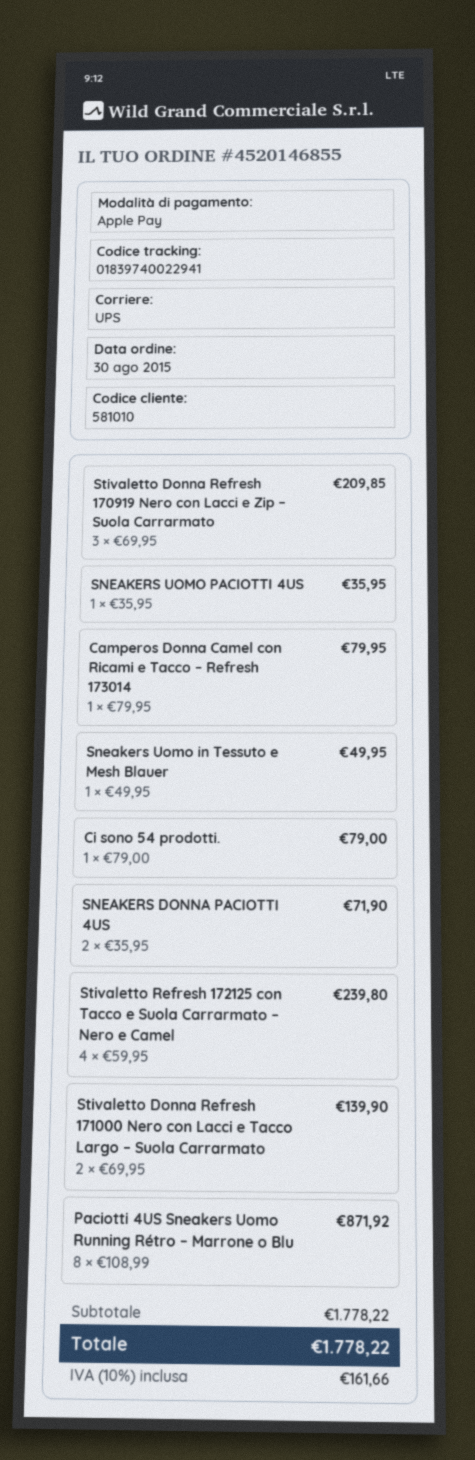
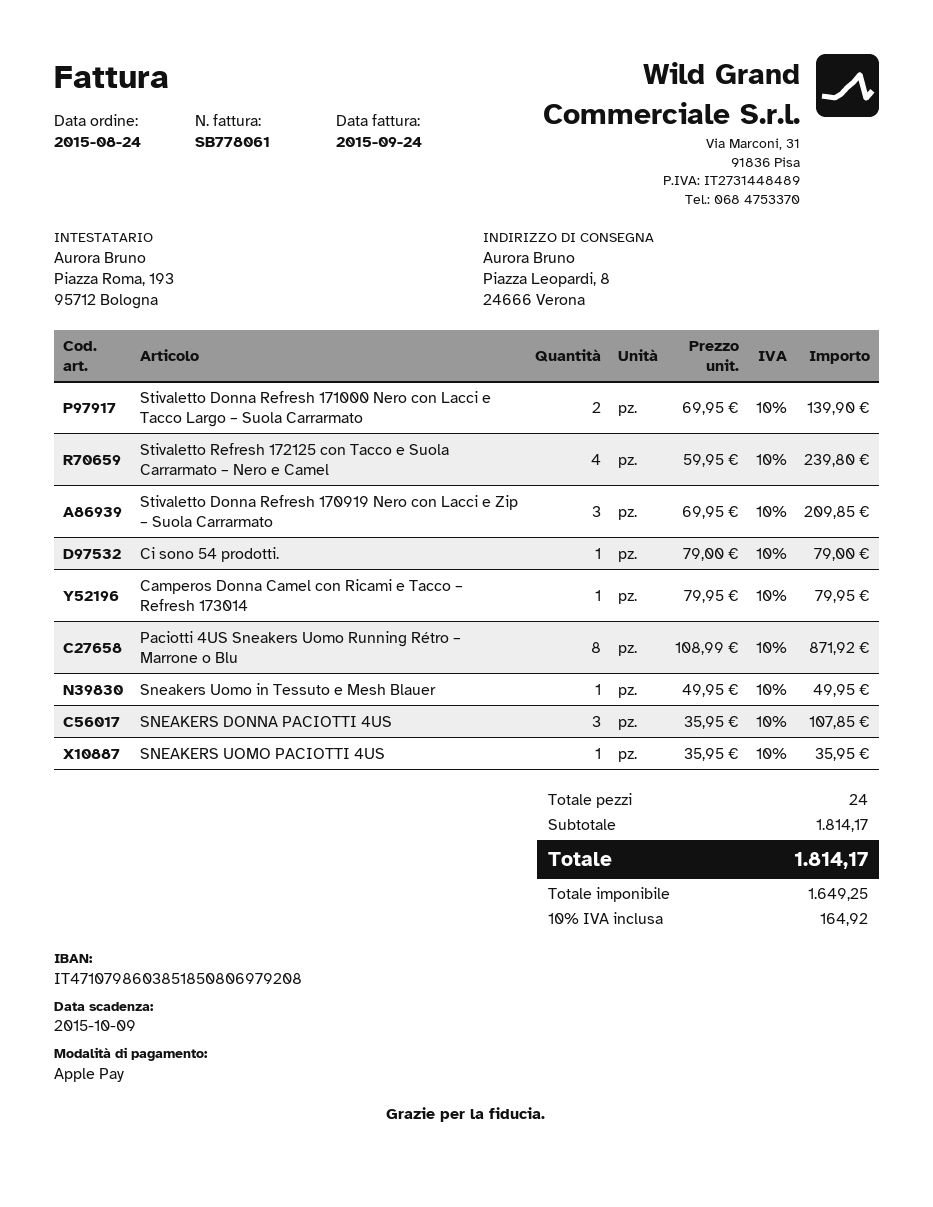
order date: 2015-08-30 -> 2015-08-24
SNEAKERS DONNA PACIOTTI 4US: 2 x 35.95 = 71.90 -> 3 x 35.95 = 107.85
subtotal: 1778.22 -> 1814.17
tax: 10% = 161.66 -> 10% = 164.92
total: 1778.22 -> 1814.17

